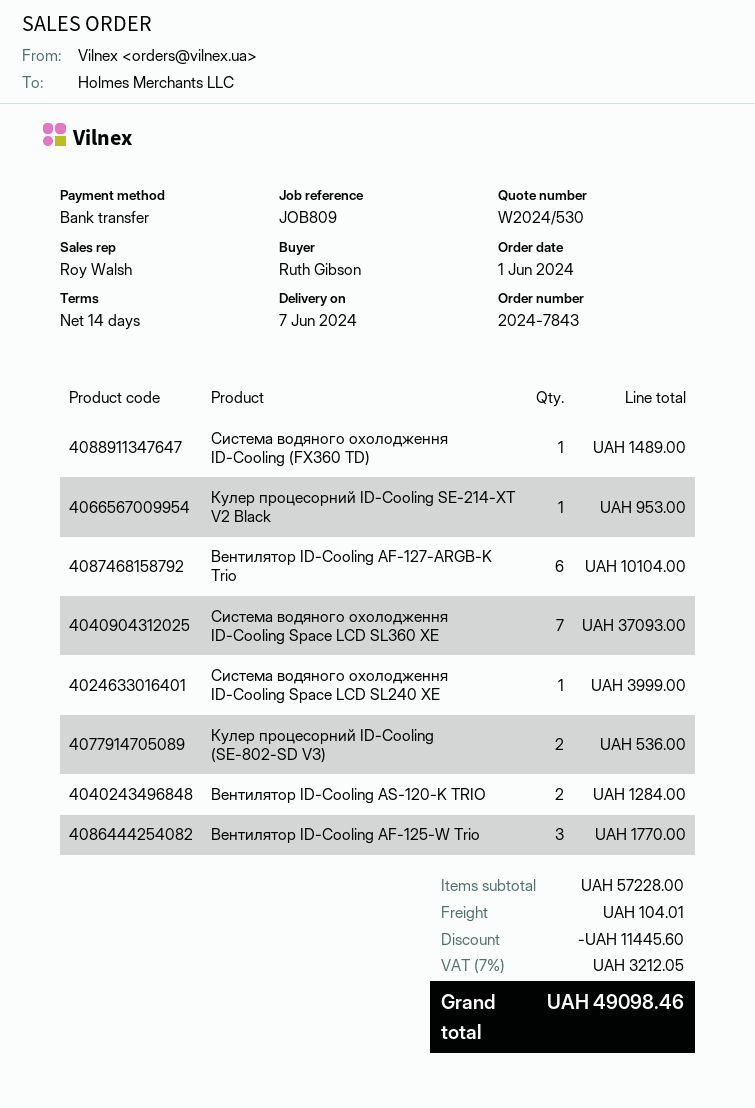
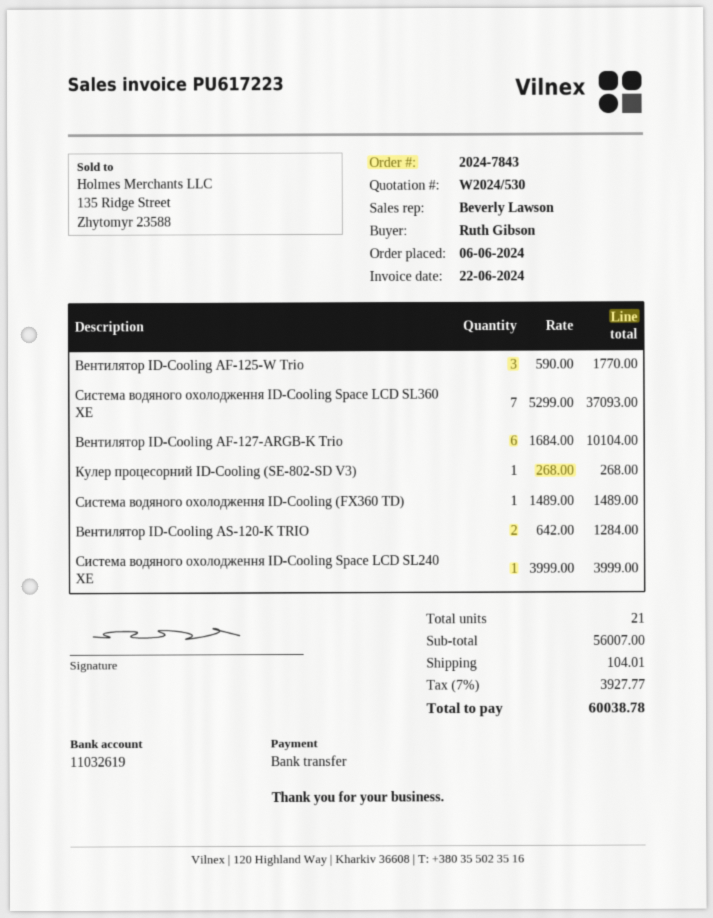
order date: 2024-06-01 -> 2024-06-06
sales rep: Roy Walsh -> Beverly Lawson
Кулер процесорний ID-Cooling SE-214-XT V2 Black: 1 for 953.00 -> none
Кулер процесорний ID-Cooling (SE-802-SD V3): 2 for 536.00 -> 1 for 268.00
subtotal: 57228.00 -> 56007.00
discount: 11445.60 -> none
tax: 7% = 3212.05 -> 7% = 3927.77
total: 49098.46 -> 60038.78

